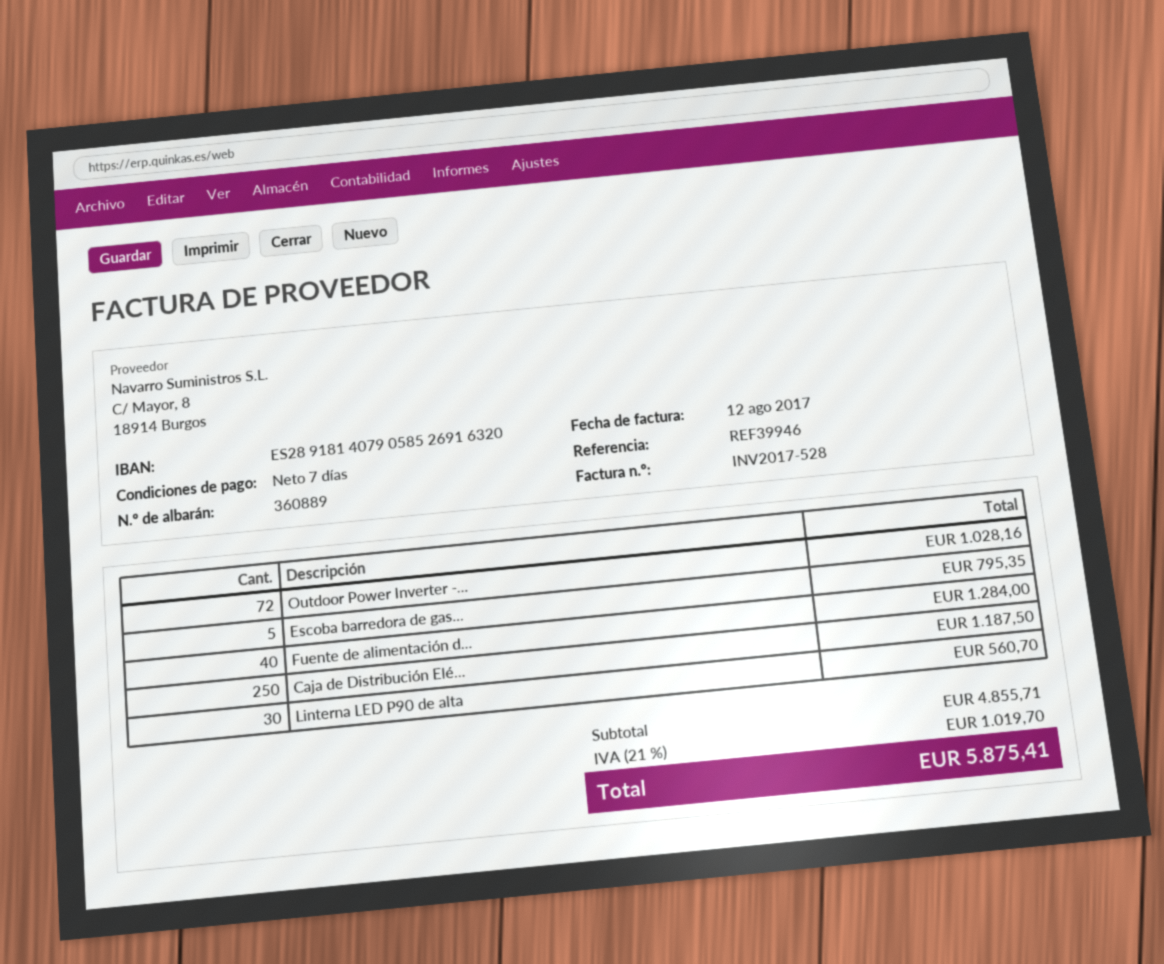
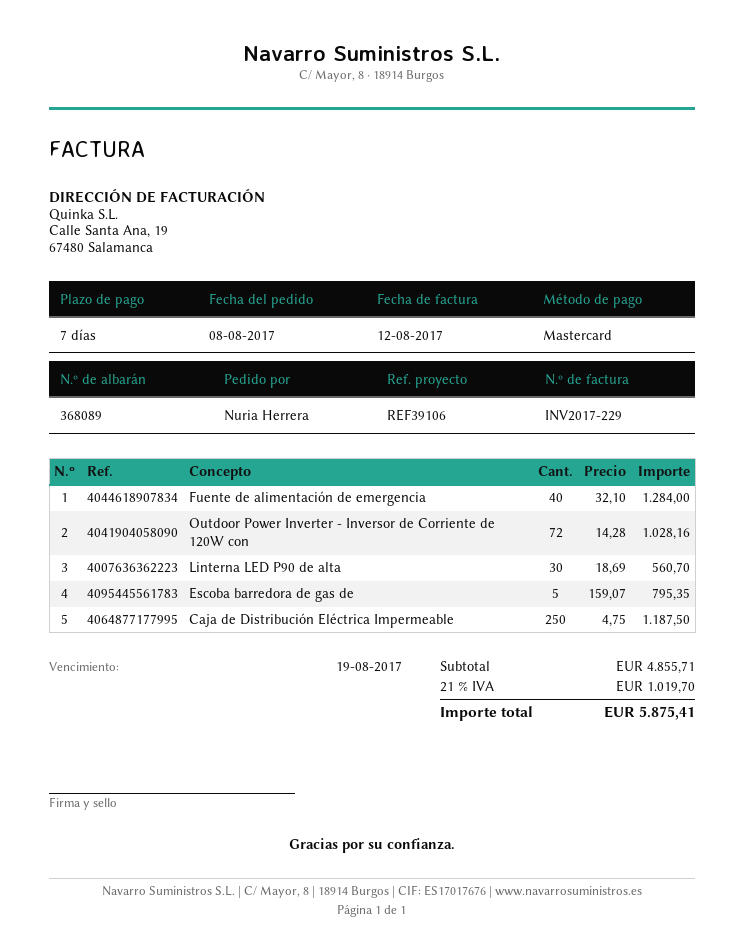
delivery note number: 360889 -> 368089
invoice number: INV2017-528 -> INV2017-229
reference: REF39946 -> REF39106

